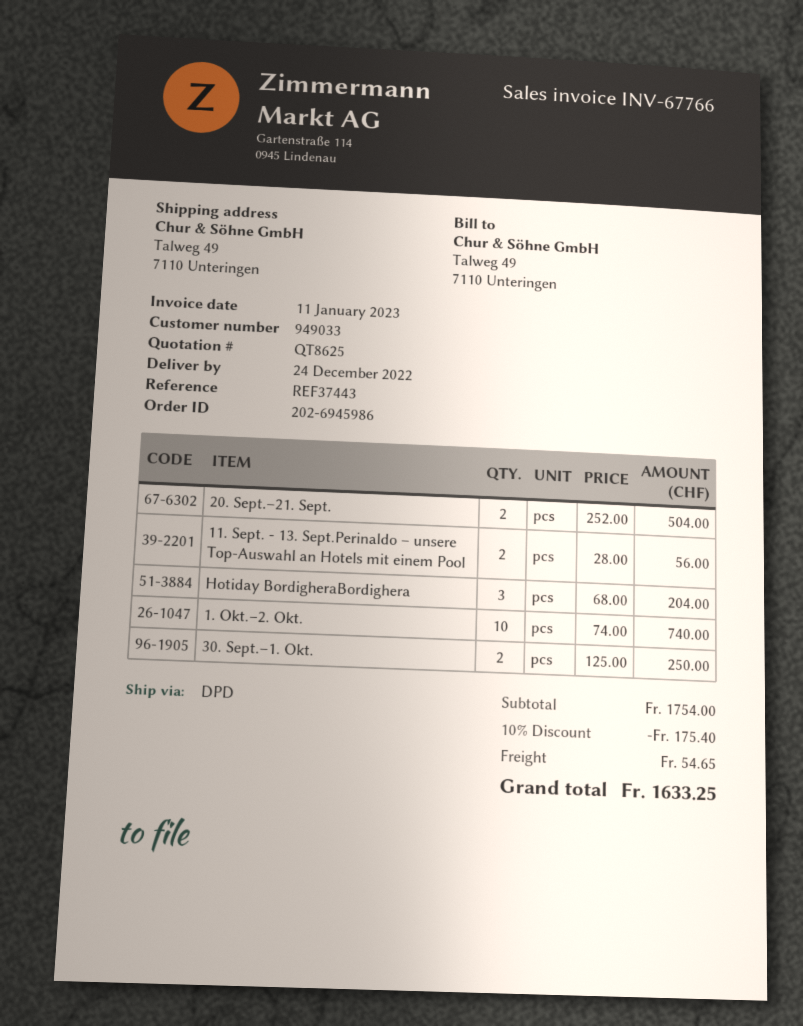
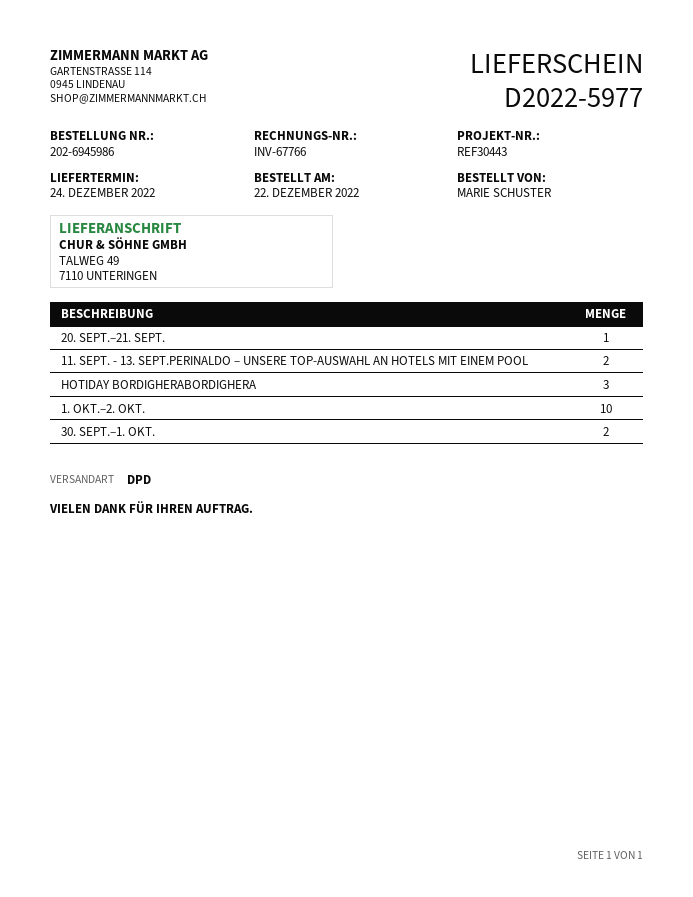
reference: REF37443 -> REF30443
20. Sept.–21. Sept.: 2 -> 1

